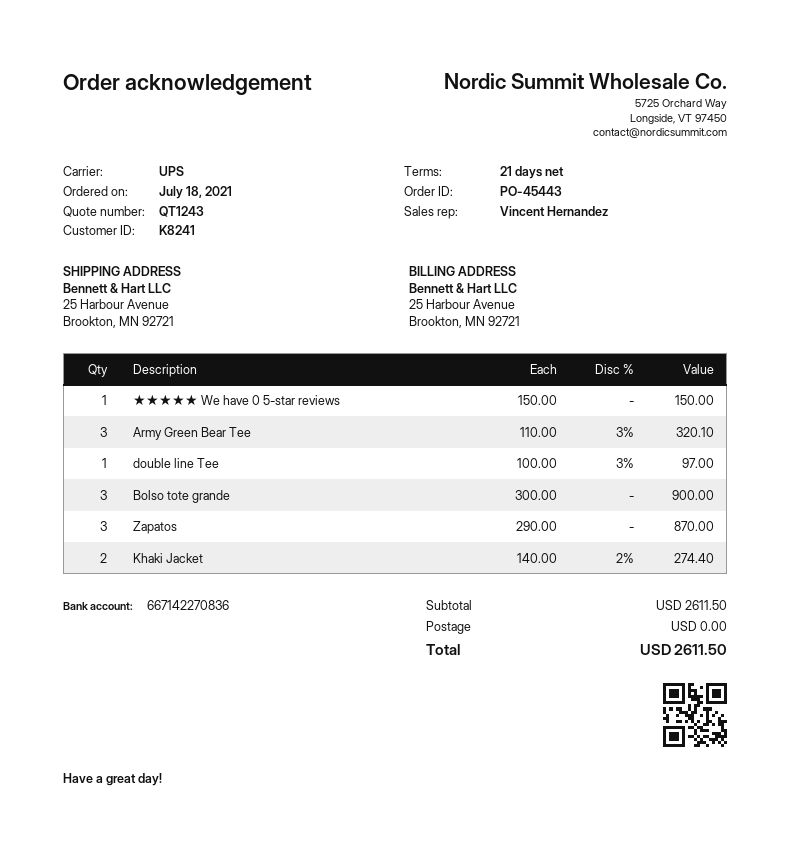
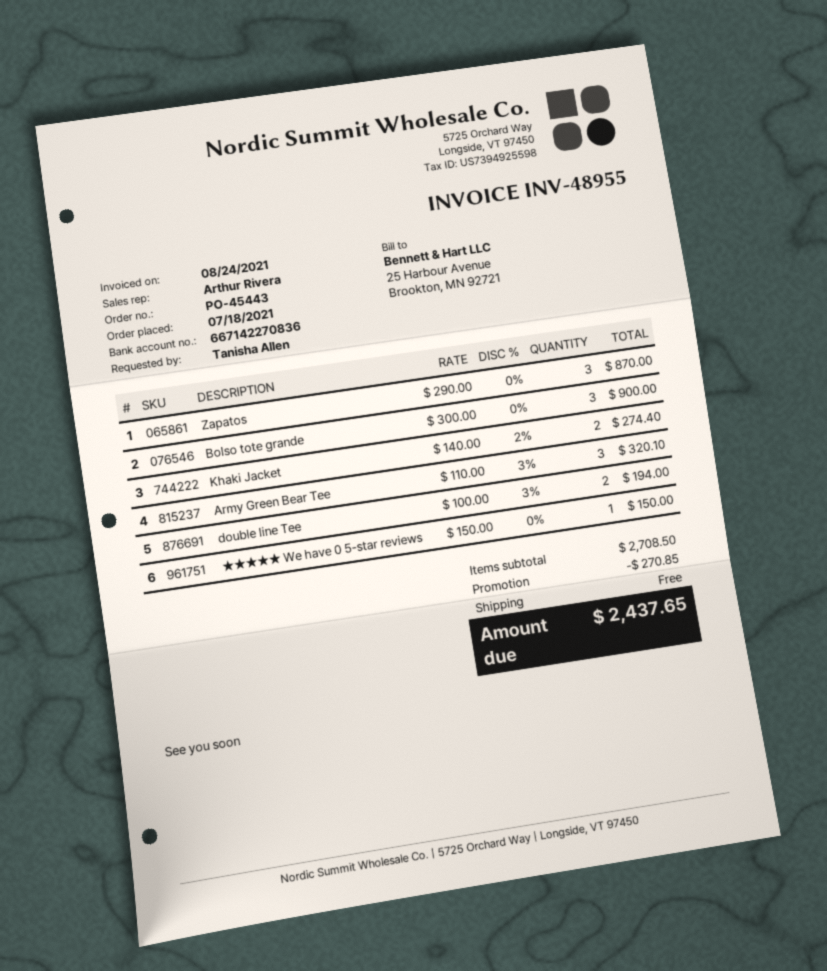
sales rep: Vincent Hernandez -> Arthur Rivera
double line Tee: 1 x 100.00 - 3% = 97.00 -> 2 x 100.00 - 3% = 194.00
subtotal: 2611.50 -> 2708.50
discount: none -> 270.85
total: 2611.50 -> 2437.65

